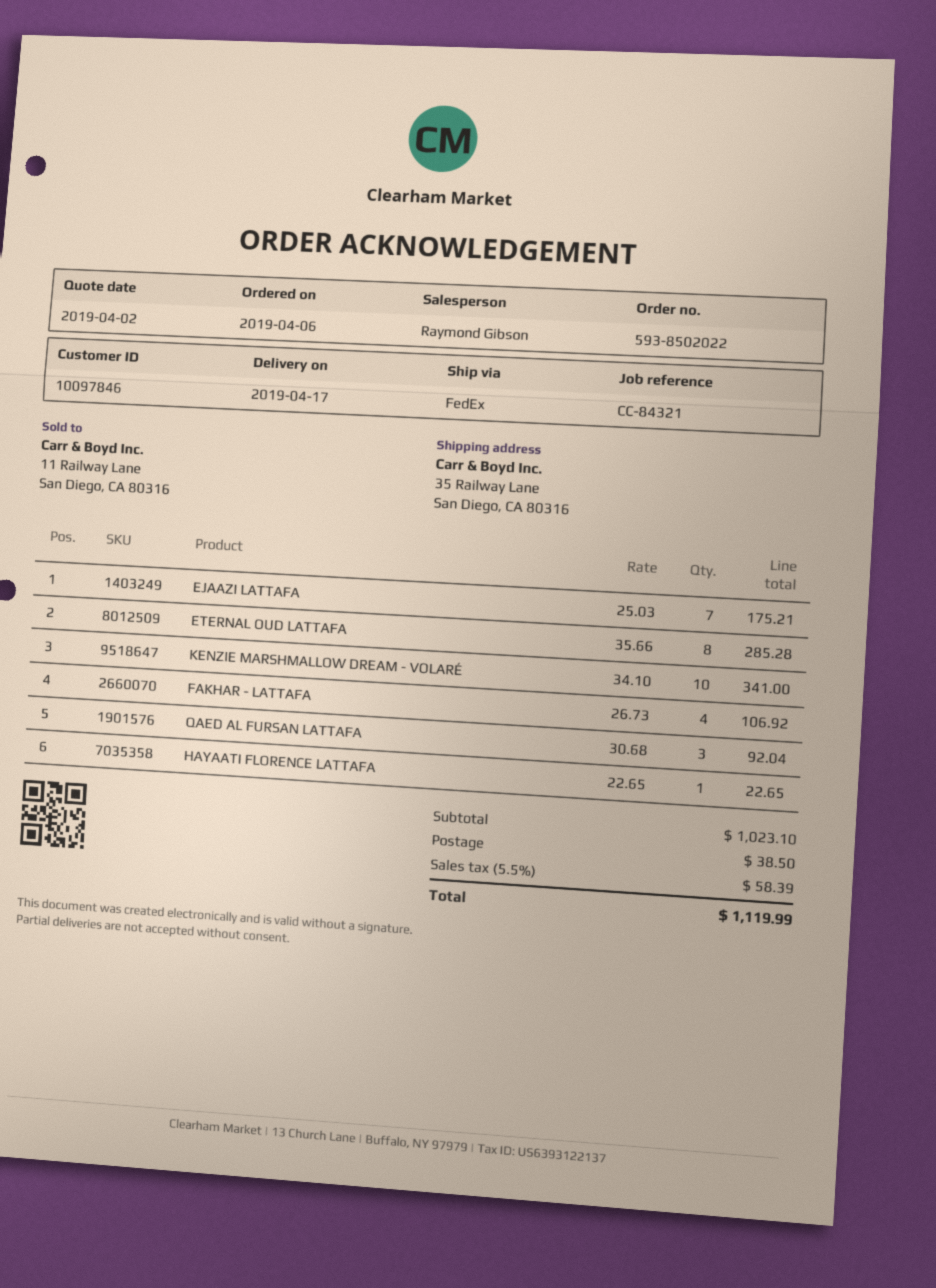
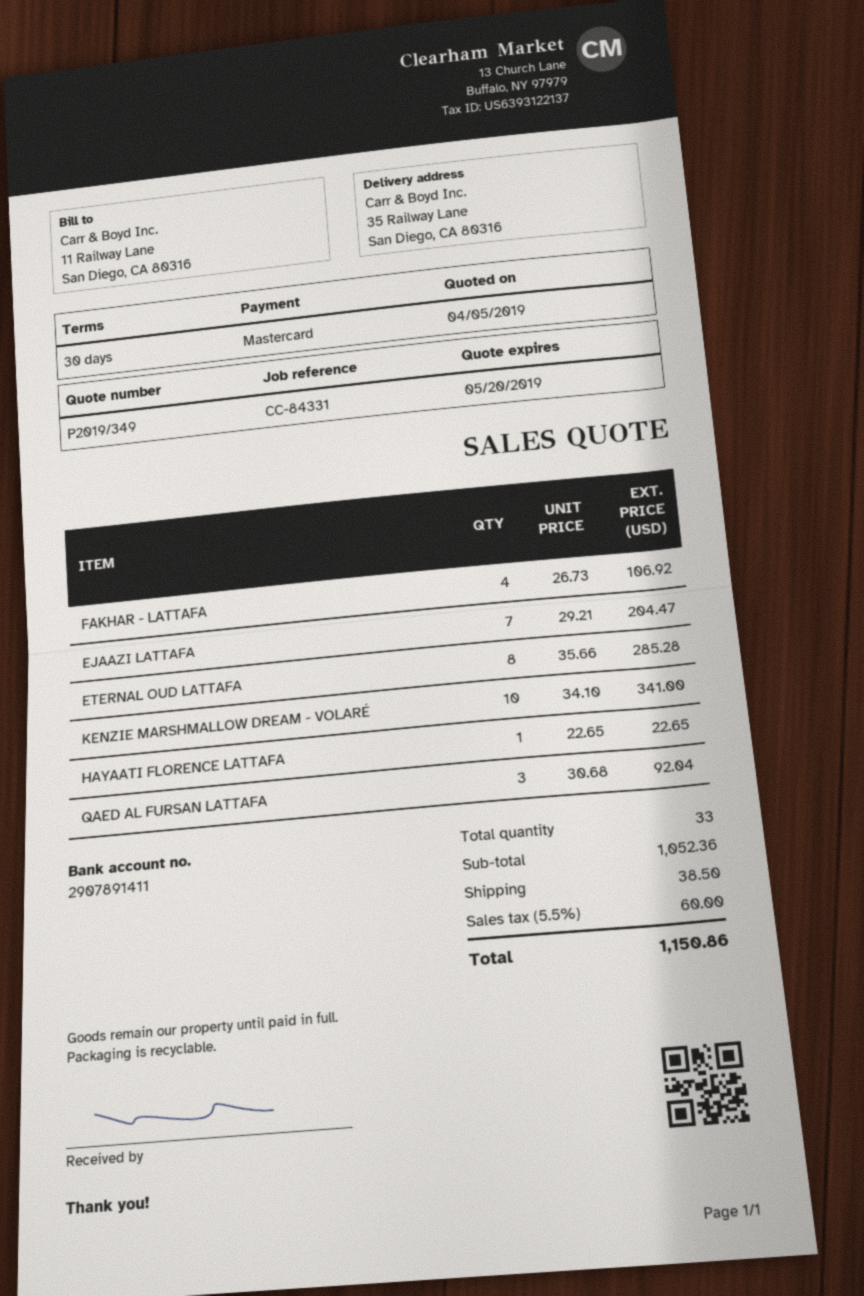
quote date: 2019-04-02 -> 2019-04-05
reference: CC-84321 -> CC-84331
EJAAZI LATTAFA: 7 x 25.03 = 175.21 -> 7 x 29.21 = 204.47
subtotal: 1023.10 -> 1052.36
tax: 5.5% = 58.39 -> 5.5% = 60.00
total: 1119.99 -> 1150.86

